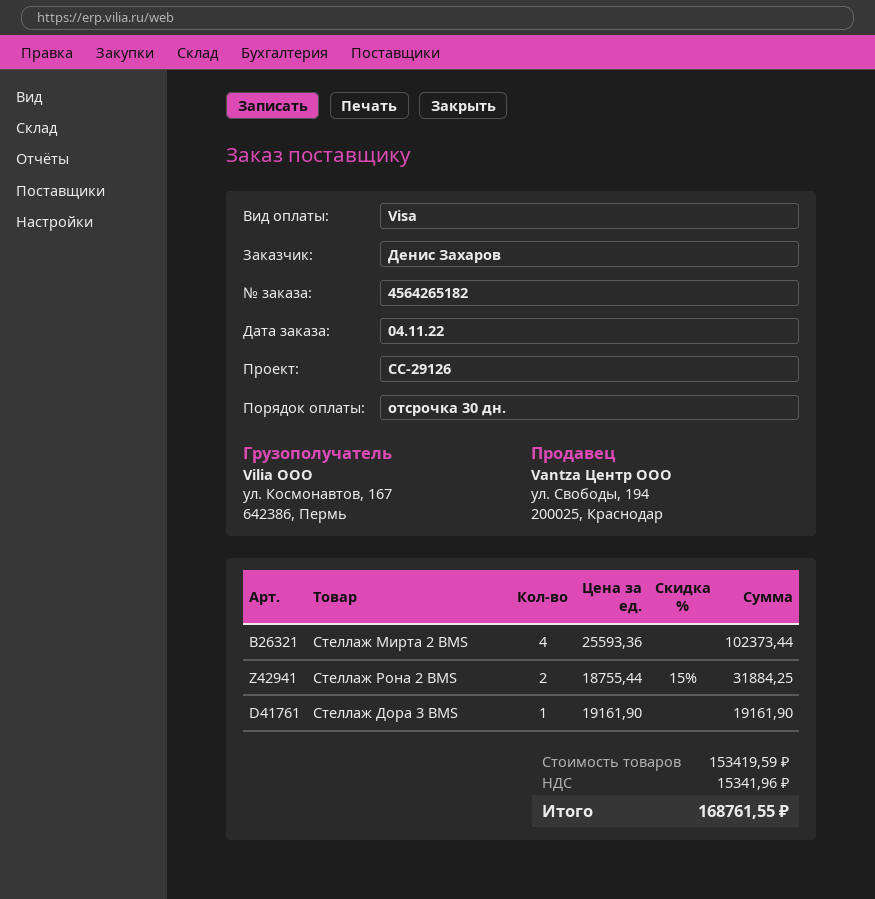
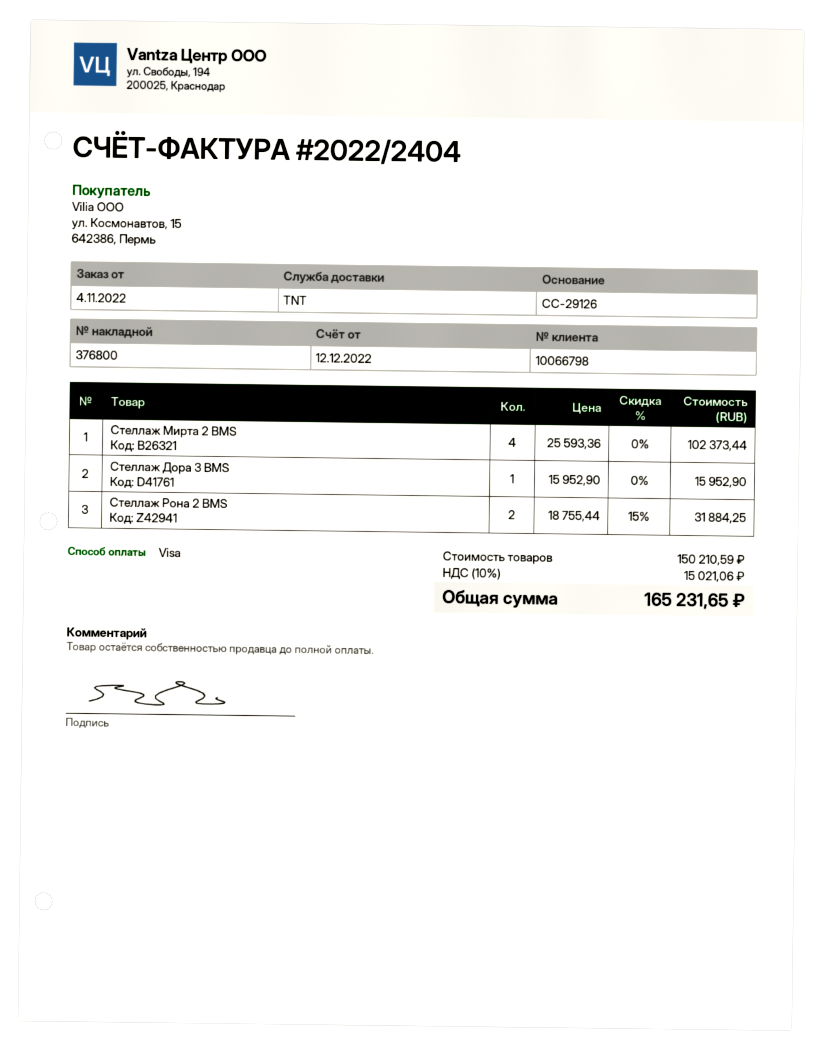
Стеллаж Дора 3 BMS: 1 x 19161.90 = 19161.90 -> 1 x 15952.90 = 15952.90
subtotal: 153419.59 -> 150210.59
tax: 15341.96 -> 15021.06
total: 168761.55 -> 165231.65

